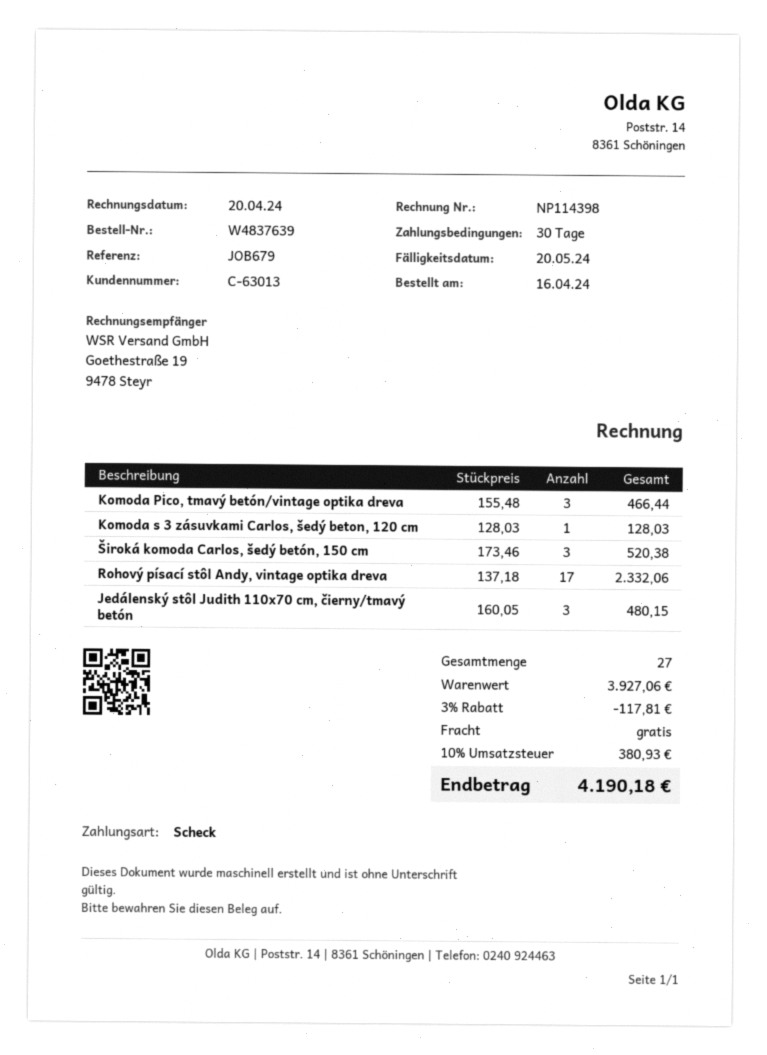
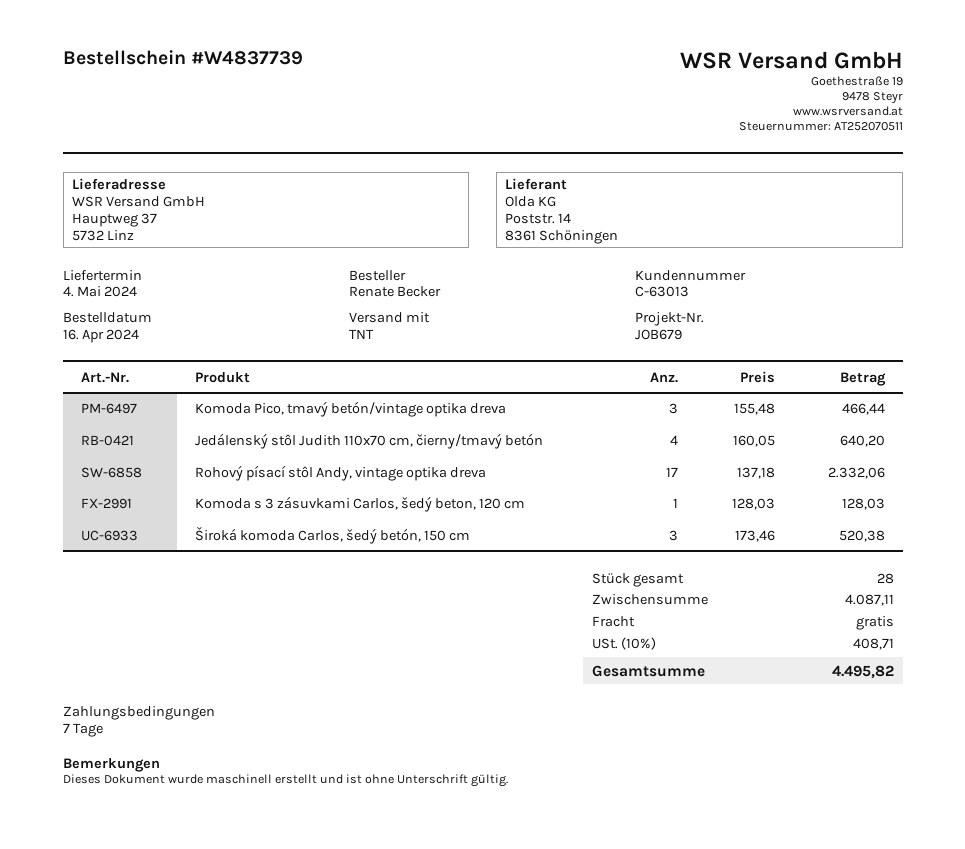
order number: W4837639 -> W4837739
payment terms: 30 days -> 7 days
Jedálenský stôl Judith 110x70 cm, čierny/tmavý betón: 3 x 160.05 = 480.15 -> 4 x 160.05 = 640.20
total quantity: 27 -> 28
subtotal: 3927.06 -> 4087.11
discount: 3% = 117.81 -> none
tax: 10% = 380.93 -> 10% = 408.71
total: 4190.18 -> 4495.82

